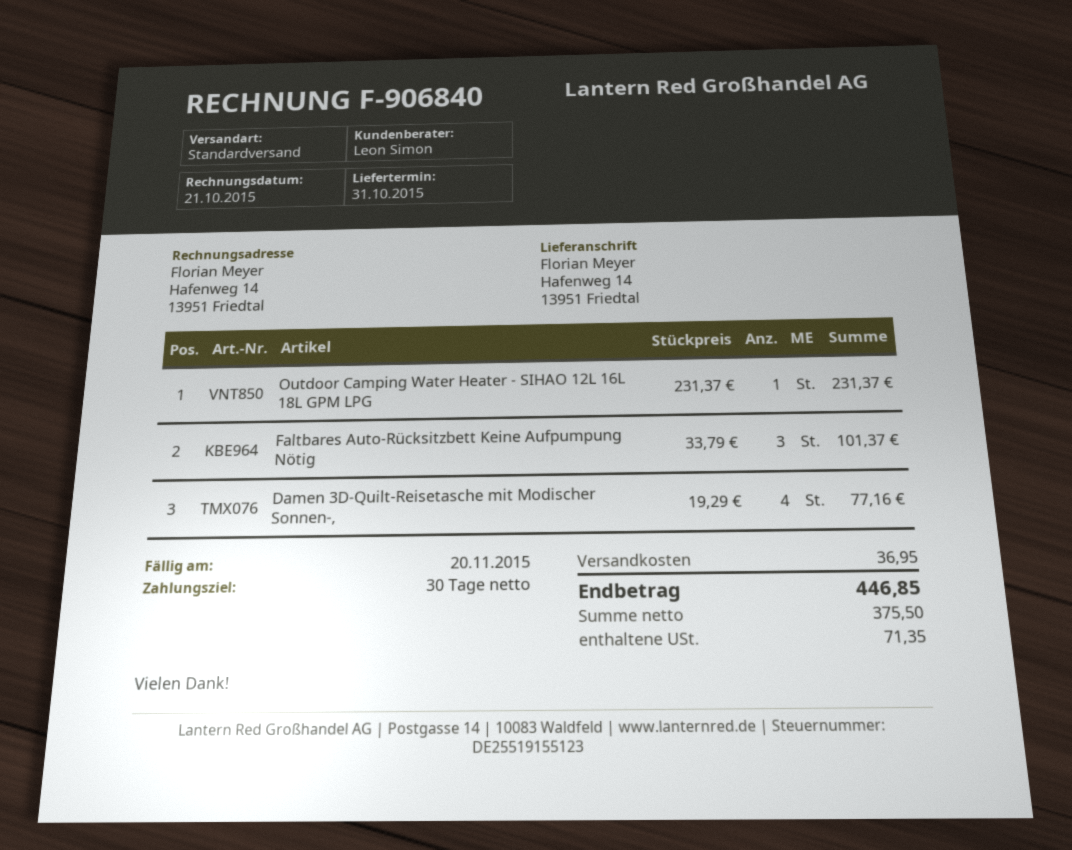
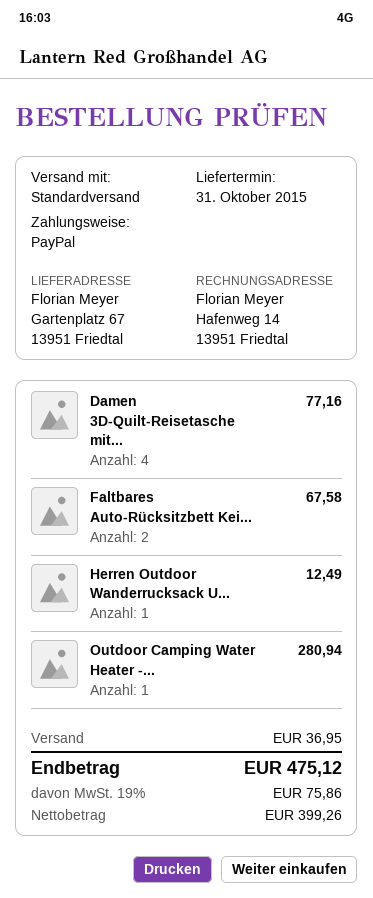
ship to: Hafenweg 14, 13951 Friedtal -> Gartenplatz 67, 13951 Friedtal
Outdoor Camping Water Heater - SIHAO 12L 16L 18L GPM LPG: 1 for 231.37 -> 1 for 280.94
Faltbares Auto-Rücksitzbett Keine Aufpumpung Nötig: 3 for 101.37 -> 2 for 67.58
Herren Outdoor Wanderrucksack U...: none -> 1 for 12.49
net: 375.50 -> 399.26
tax: 71.35 -> 75.86
total: 446.85 -> 475.12

